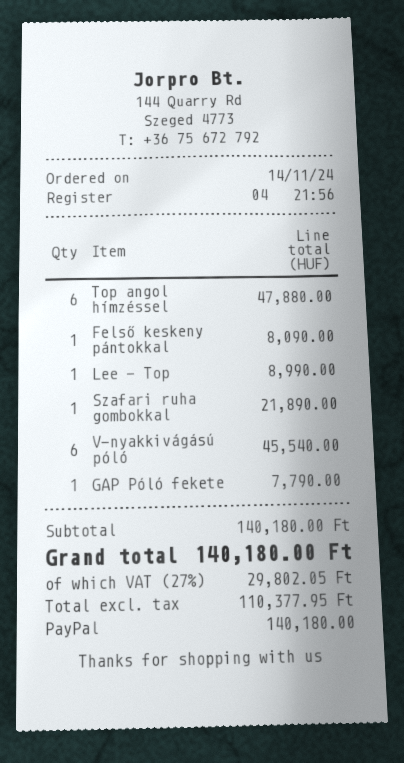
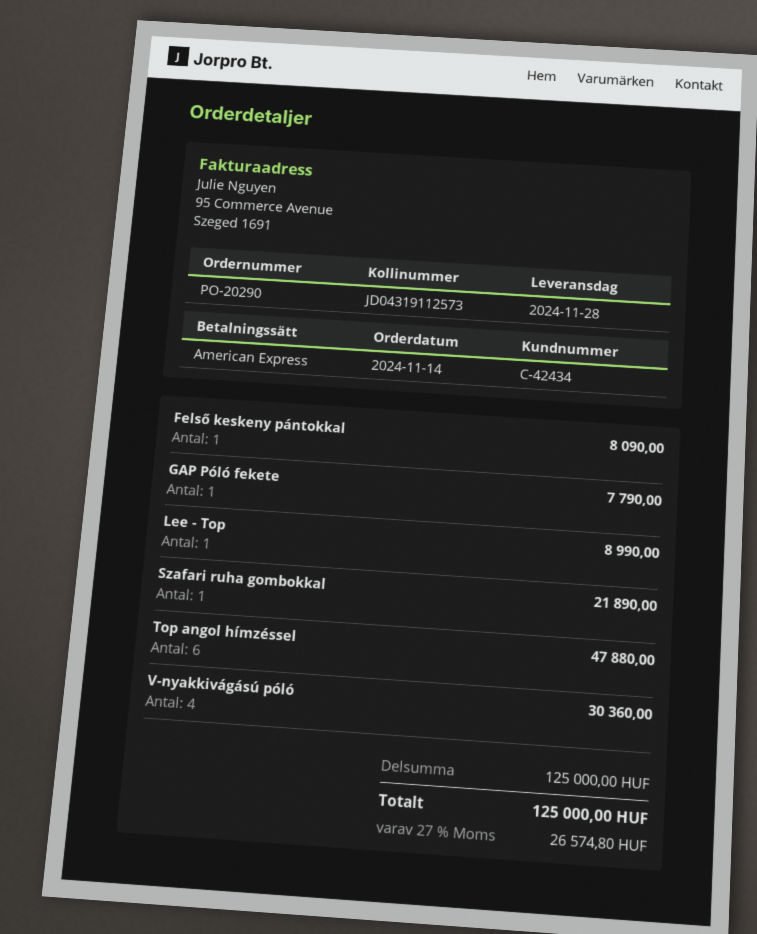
payment method: PayPal -> American Express
V-nyakkivágású póló: 6 for 45540.00 -> 4 for 30360.00
subtotal: 140180.00 -> 125000.00
tax: 27% = 29802.05 -> 27% = 26574.80
total: 140180.00 -> 125000.00

